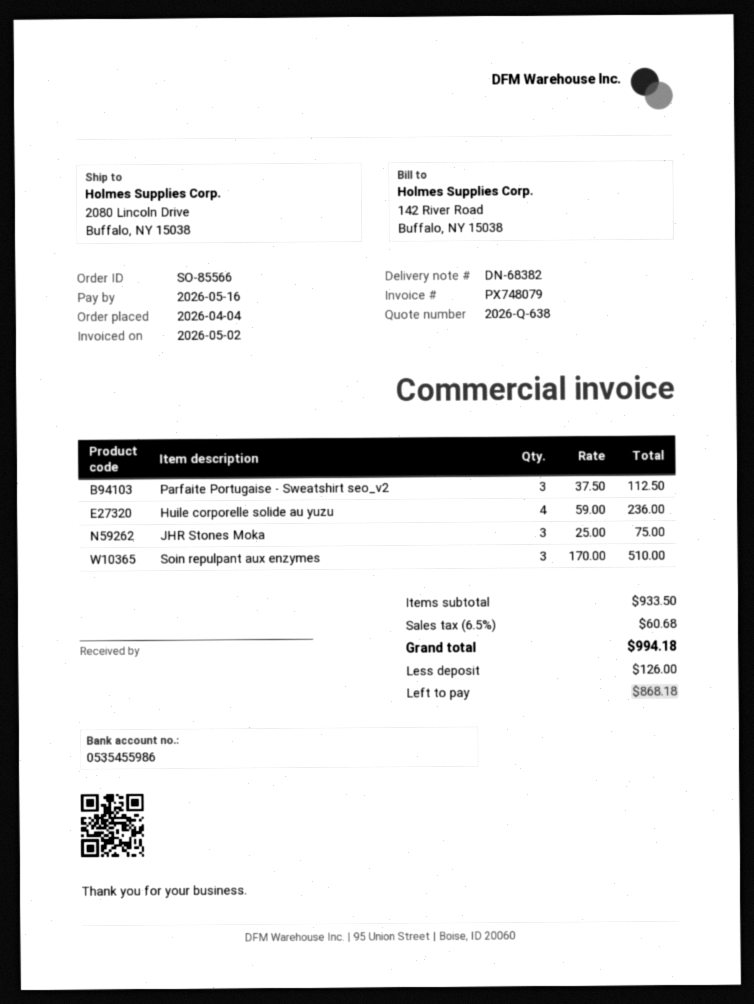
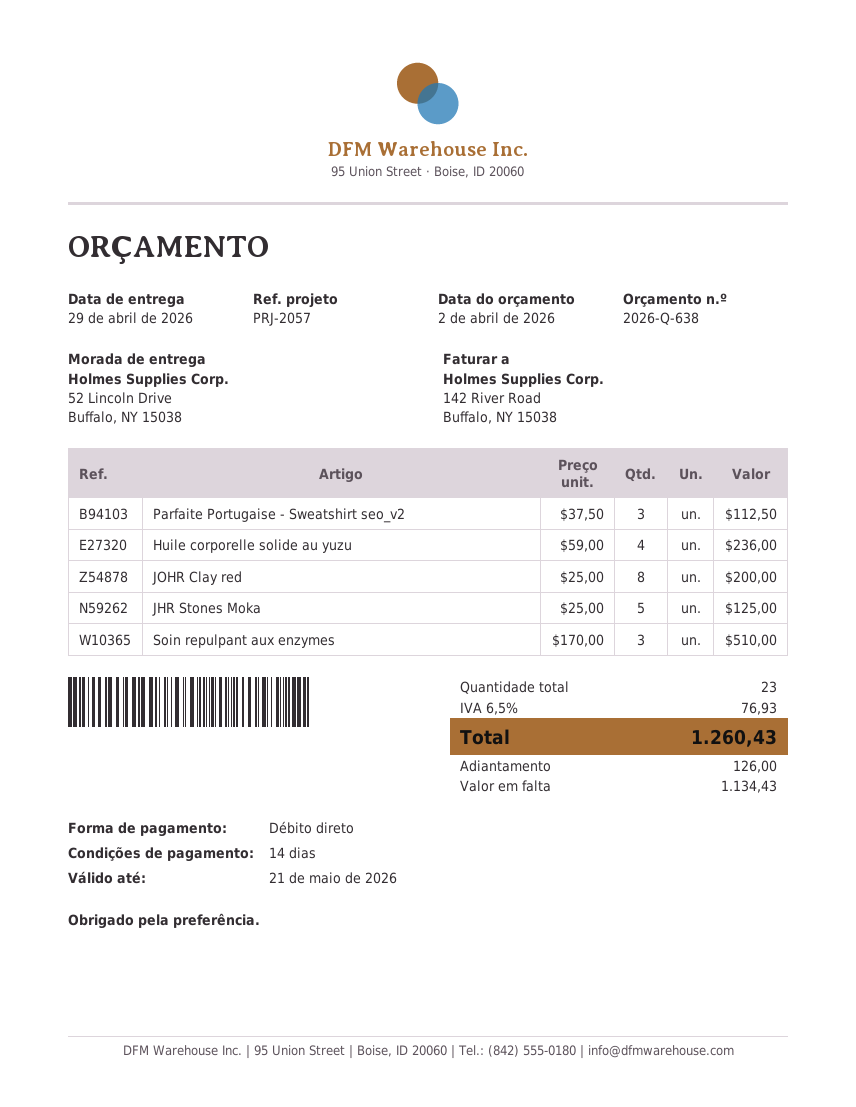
ship to: 2080 Lincoln Drive, Buffalo, NY 15038 -> 52 Lincoln Drive, Buffalo, NY 15038
JHR Stones Moka: 3 x 25.00 = 75.00 -> 5 x 25.00 = 125.00
JOHR Clay red: none -> 8 x 25.00 = 200.00
tax: 6.5% = 60.68 -> 6.5% = 76.93
total: 994.18 -> 1260.43
balance: 868.18 -> 1134.43

